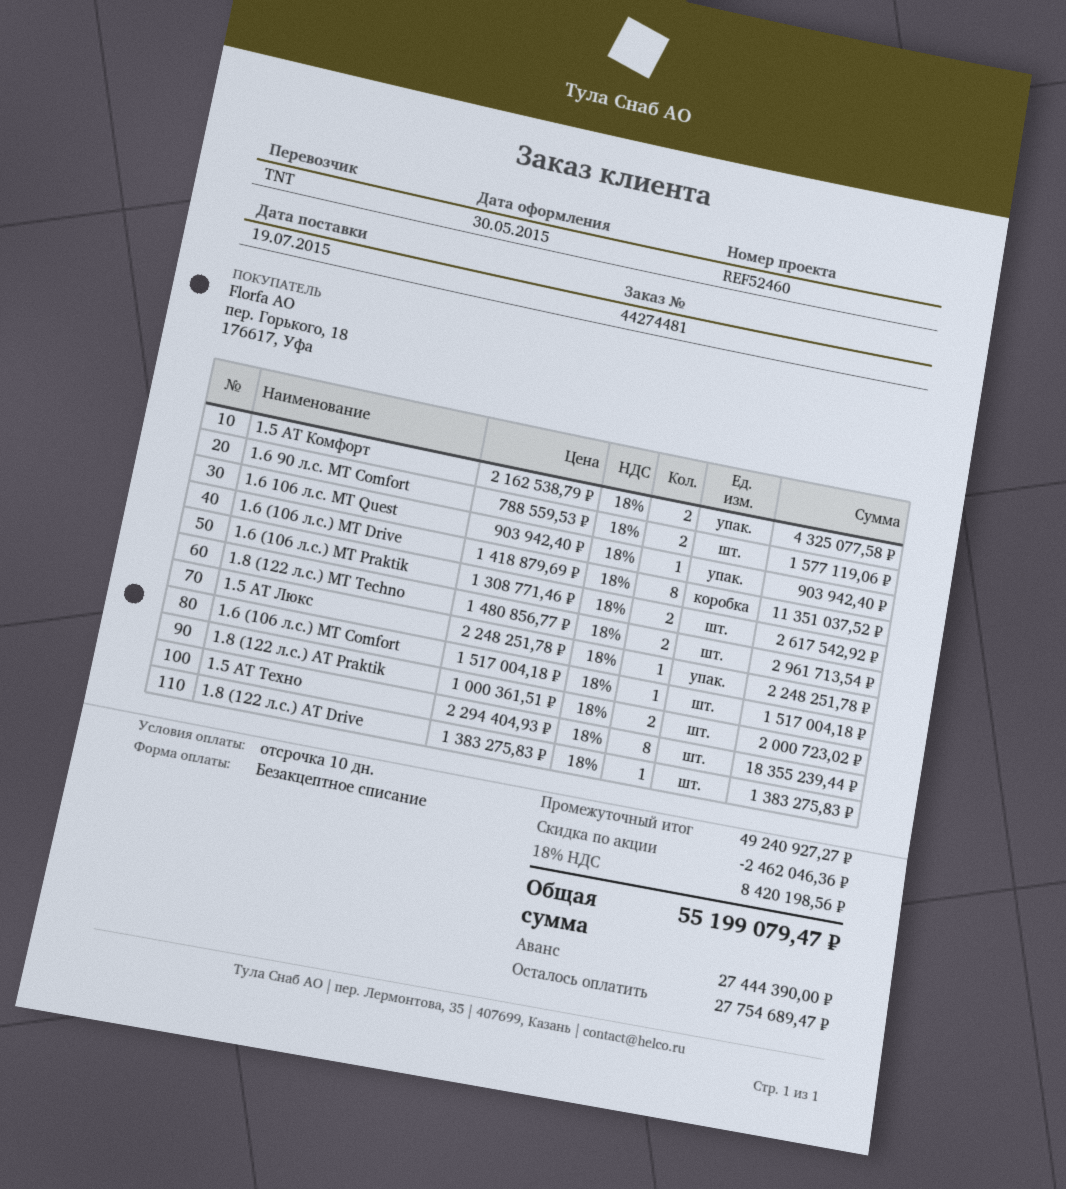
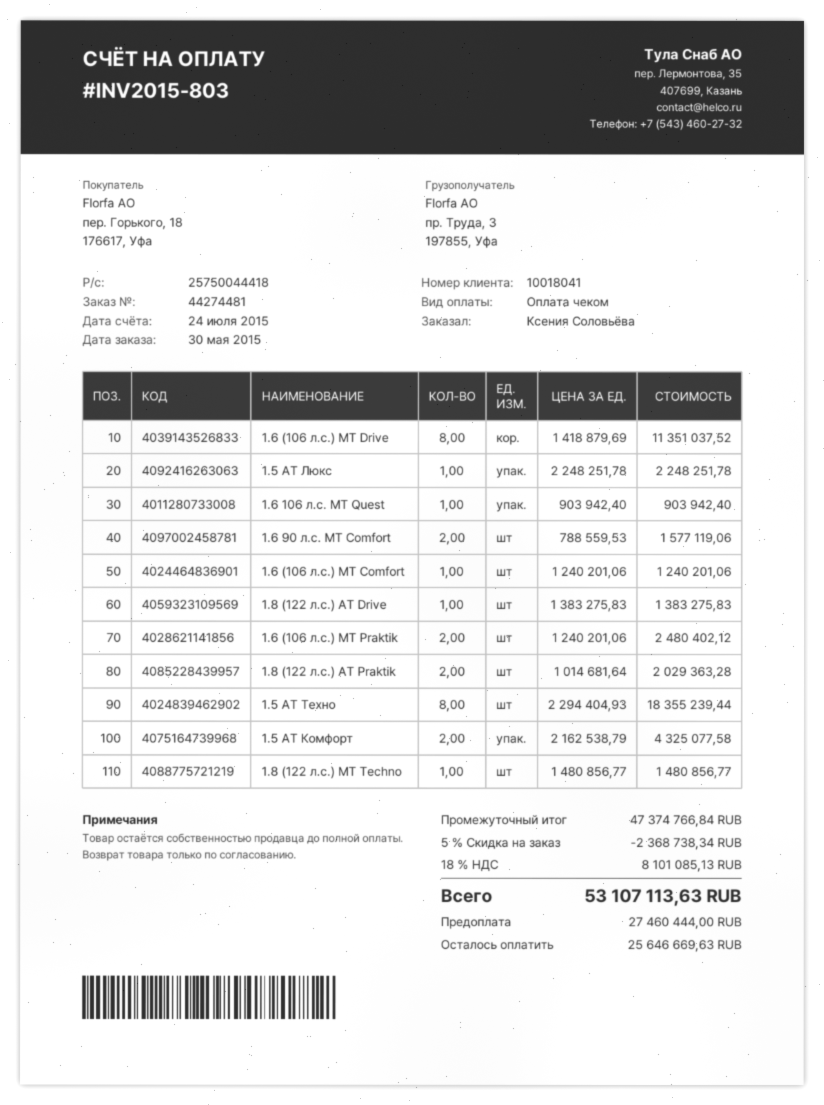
payment method: direct debit -> cheque
1.6 (106 л.с.) MT Praktik: 2 x 1308771.46 = 2617542.92 -> 2 x 1240201.06 = 2480402.12
1.8 (122 л.с.) MT Techno: 2 x 1480856.77 = 2961713.54 -> 1 x 1480856.77 = 1480856.77
1.6 (106 л.с.) MT Comfort: 1 x 1517004.18 = 1517004.18 -> 1 x 1240201.06 = 1240201.06
1.8 (122 л.с.) AT Praktik: 2 x 1000361.51 = 2000723.02 -> 2 x 1014681.64 = 2029363.28
subtotal: 49240927.27 -> 47374766.84
discount: 2462046.36 -> 2368738.34
tax: 18% = 8420198.56 -> 18% = 8101085.13
total: 55199079.47 -> 53107113.63
deposit: 27444390.00 -> 27460444.00
balance: 27754689.47 -> 25646669.63

